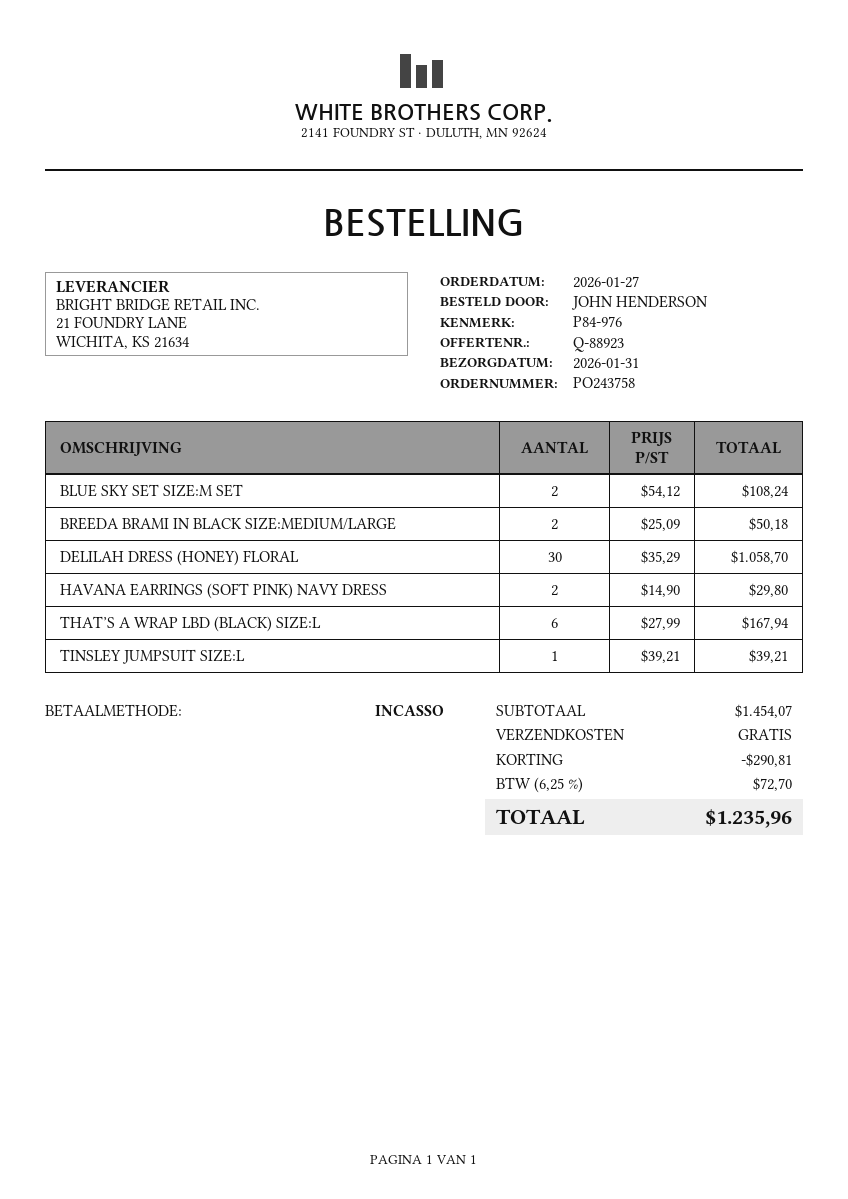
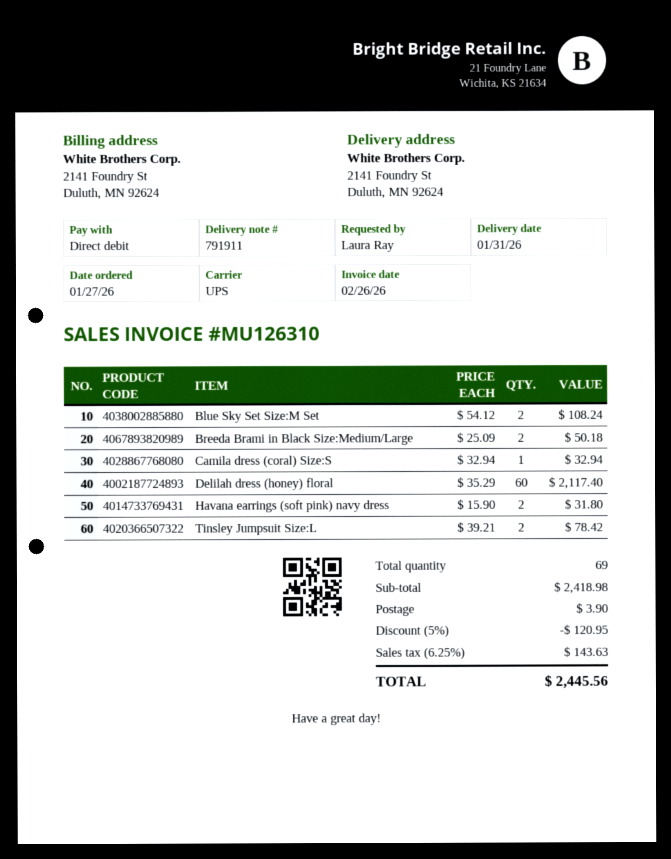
ordered by: JOHN HENDERSON -> Laura Ray
DELILAH DRESS (HONEY) FLORAL: 30 x 35.29 = 1058.70 -> 60 x 35.29 = 2117.40
HAVANA EARRINGS (SOFT PINK) NAVY DRESS: 2 x 14.90 = 29.80 -> 2 x 15.90 = 31.80
THAT’S A WRAP LBD (BLACK) SIZE:L: 6 x 27.99 = 167.94 -> none
TINSLEY JUMPSUIT SIZE:L: 1 x 39.21 = 39.21 -> 2 x 39.21 = 78.42
Camila dress (coral) Size:S: none -> 1 x 32.94 = 32.94
subtotal: 1454.07 -> 2418.98
discount: 290.81 -> 120.95
shipping: 0.00 -> 3.90
tax: 6.25% = 72.70 -> 6.25% = 143.63
total: 1235.96 -> 2445.56

